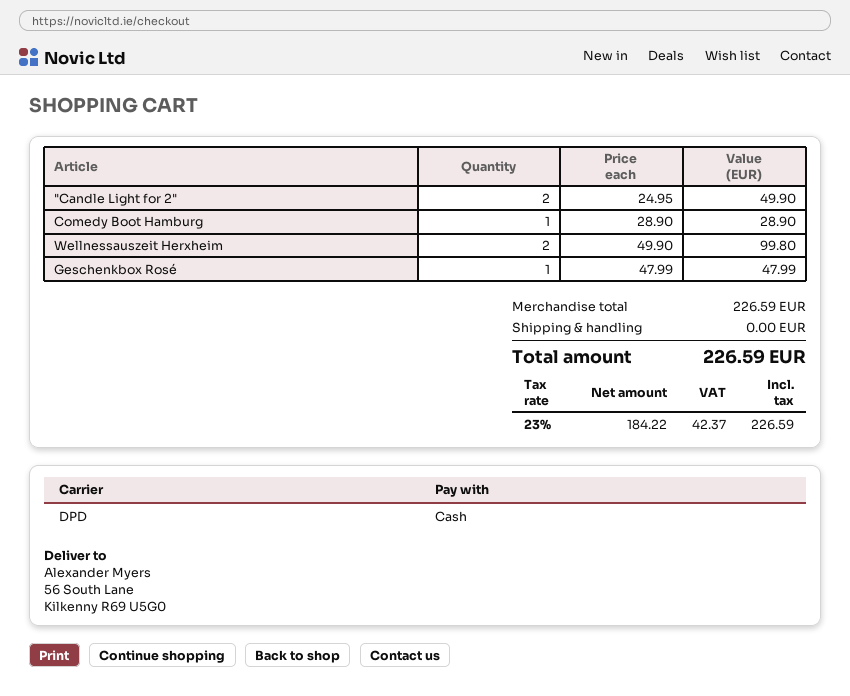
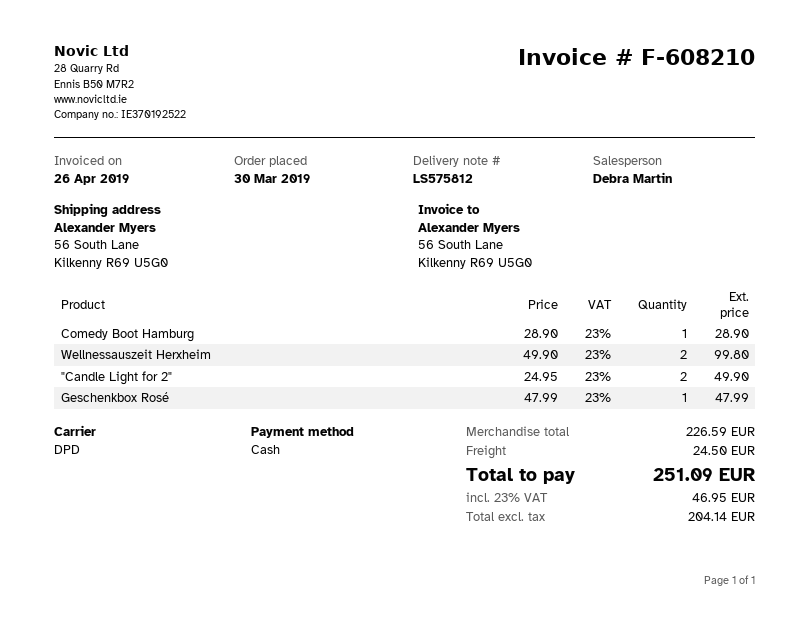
shipping: 0.00 -> 24.50
net: 184.22 -> 204.14
tax: 23% = 42.37 -> 23% = 46.95
total: 226.59 -> 251.09

